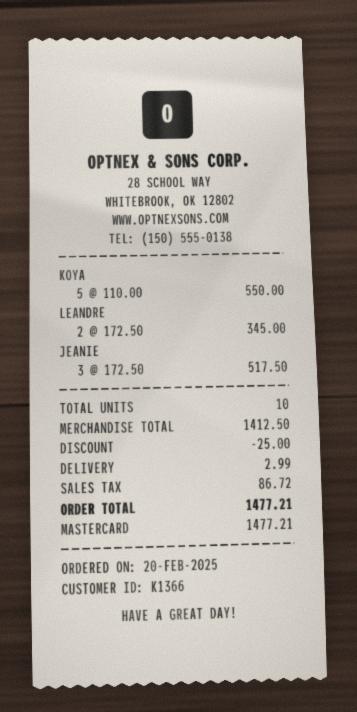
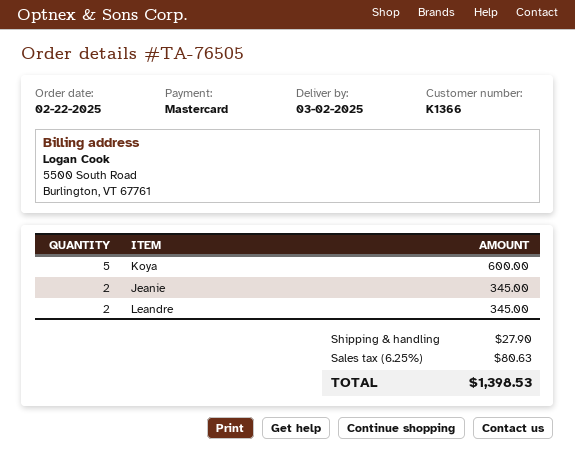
order date: 2025-02-20 -> 2025-02-22
KOYA: 5 for 550.00 -> 5 for 600.00
JEANIE: 3 for 517.50 -> 2 for 345.00
discount: 25.00 -> none
shipping: 2.99 -> 27.90
tax: 86.72 -> 80.63
total: 1477.21 -> 1398.53

